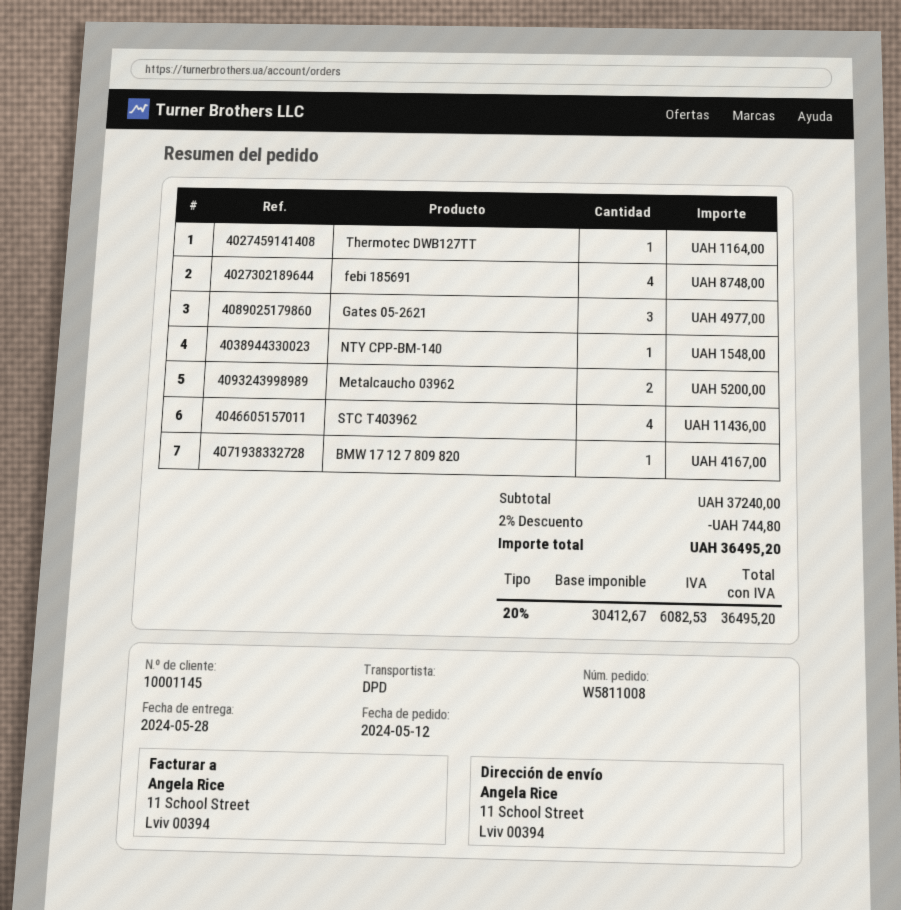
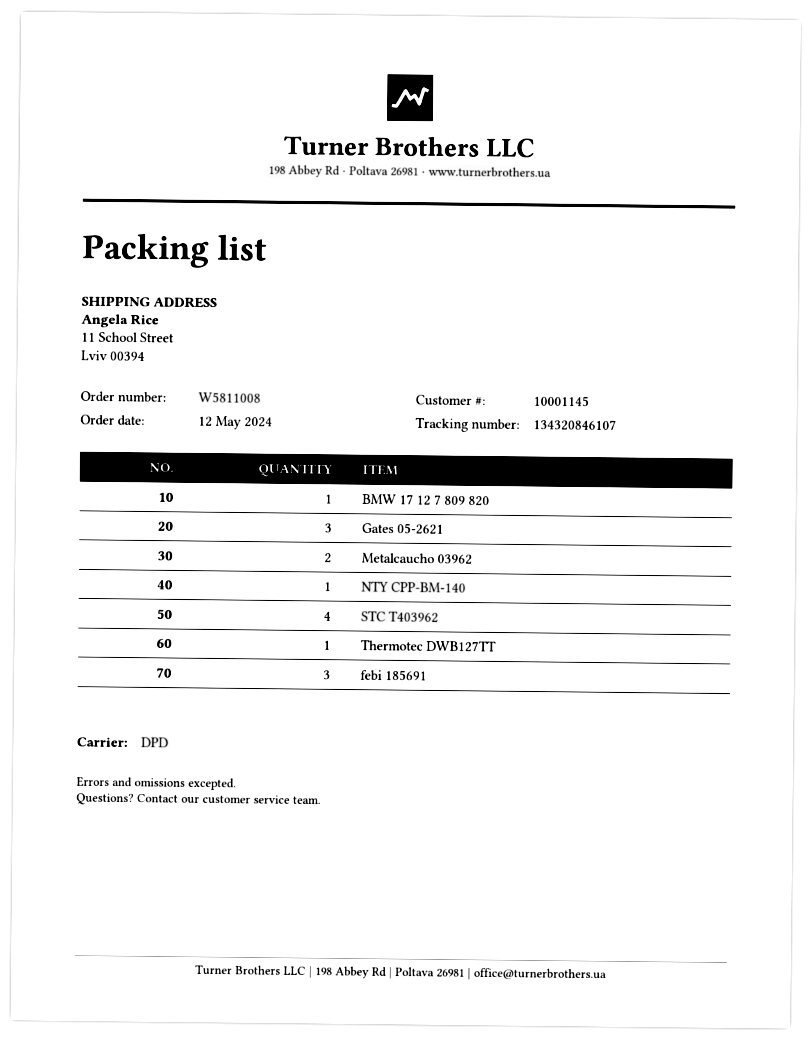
febi 185691: 4 -> 3

